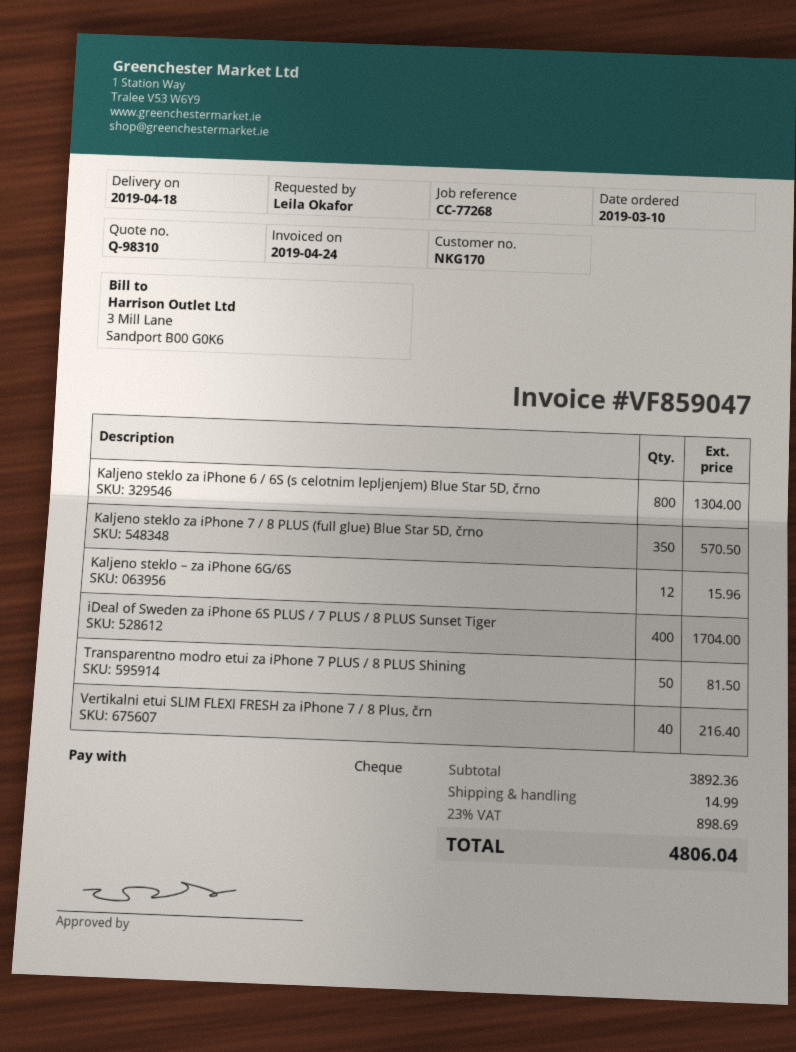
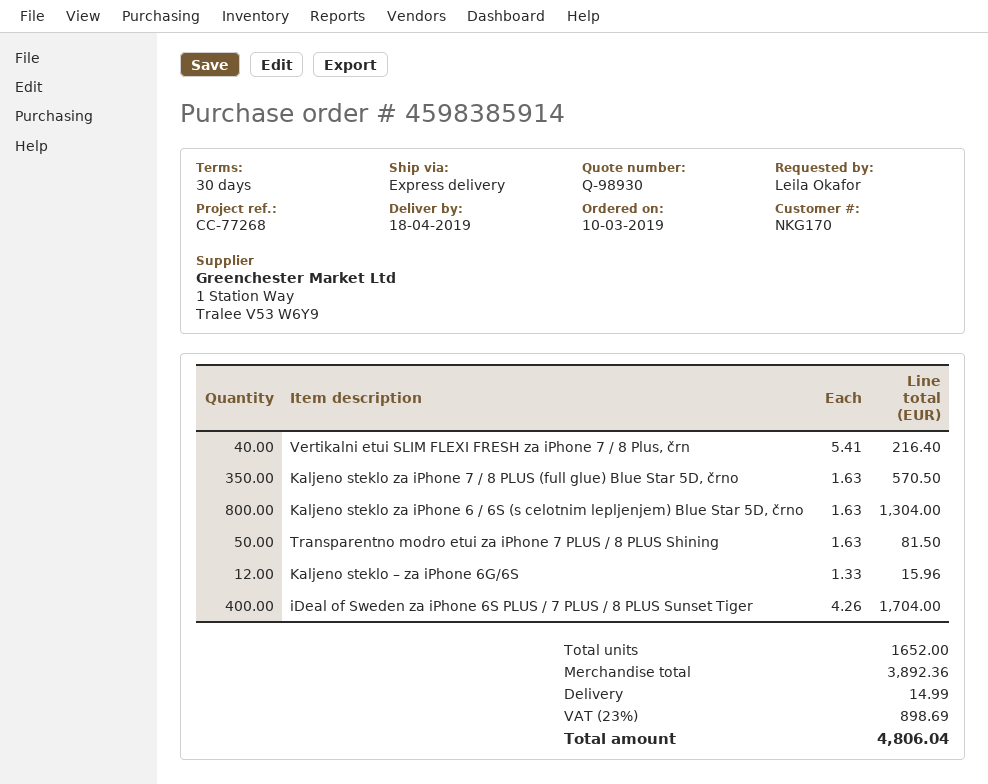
quote number: Q-98310 -> Q-98930

